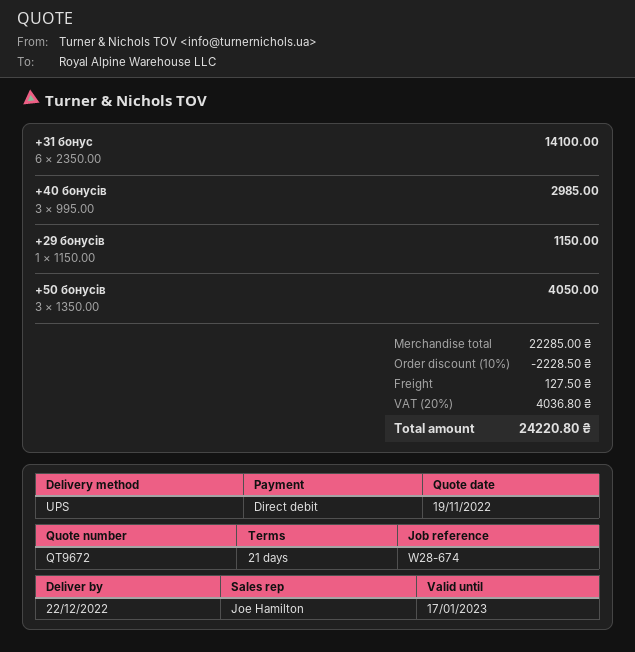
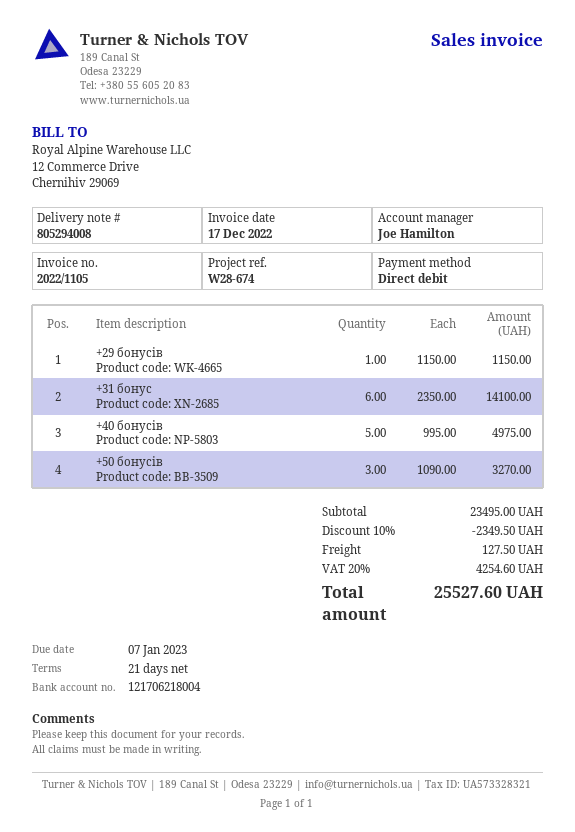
+40 бонусів: 3 x 995.00 = 2985.00 -> 5 x 995.00 = 4975.00
+50 бонусів: 3 x 1350.00 = 4050.00 -> 3 x 1090.00 = 3270.00
subtotal: 22285.00 -> 23495.00
discount: 10% = 2228.50 -> 10% = 2349.50
tax: 20% = 4036.80 -> 20% = 4254.60
total: 24220.80 -> 25527.60

